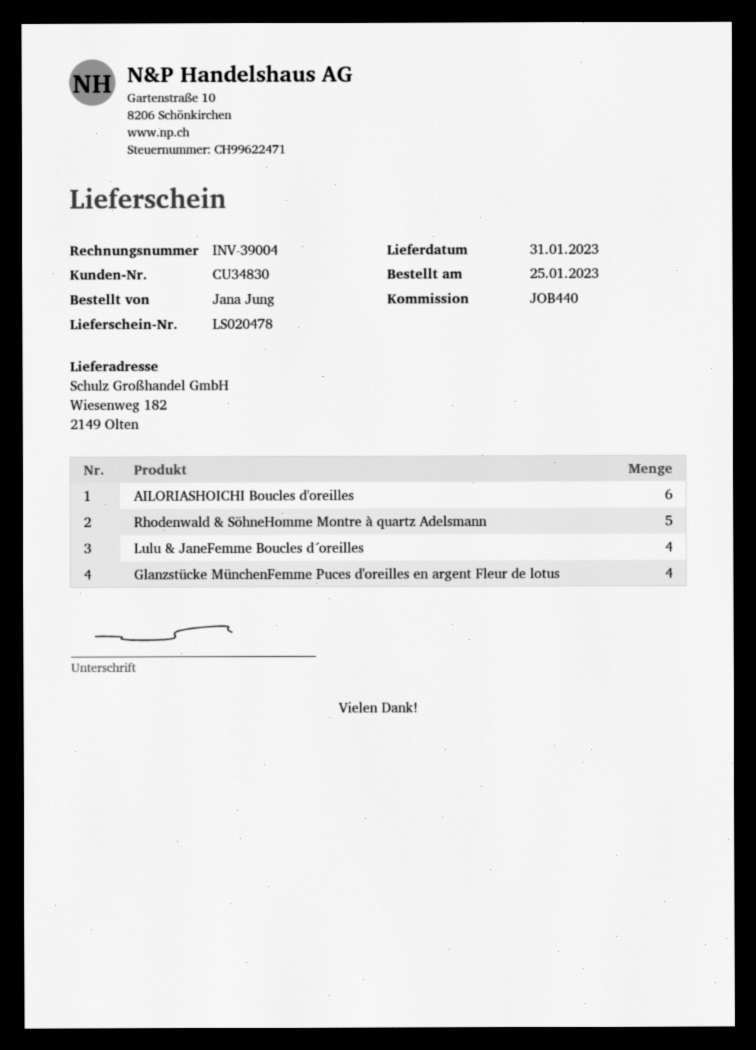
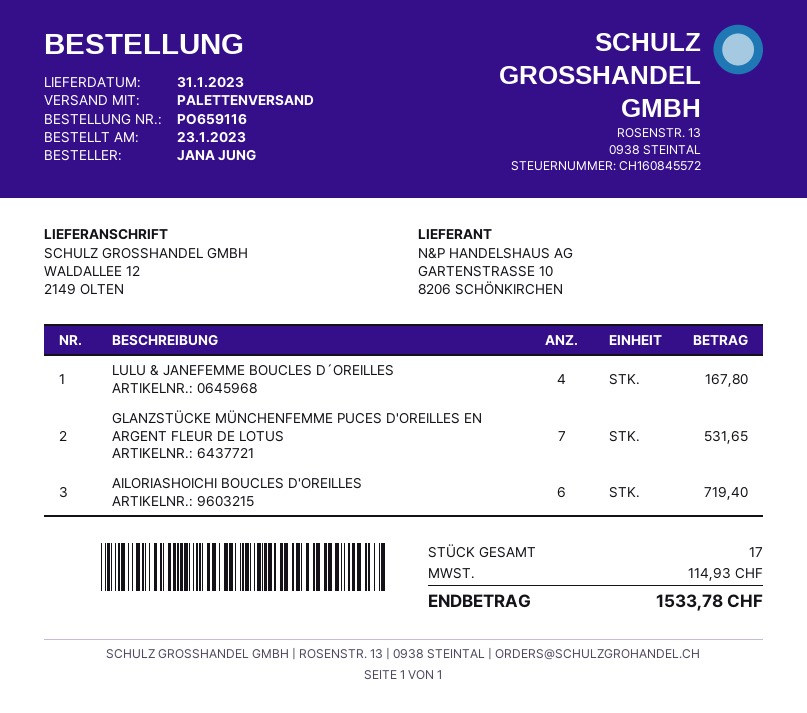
order date: 2023-01-25 -> 2023-01-23
ship to: Wiesenweg 182, 2149 Olten -> WALDALLEE 12, 2149 OLTEN
Rhodenwald & SöhneHomme Montre à quartz Adelsmann: 5 -> none
Glanzstücke MünchenFemme Puces d'oreilles en argent Fleur de lotus: 4 -> 7

